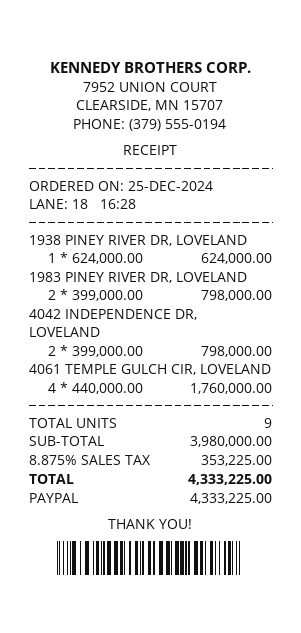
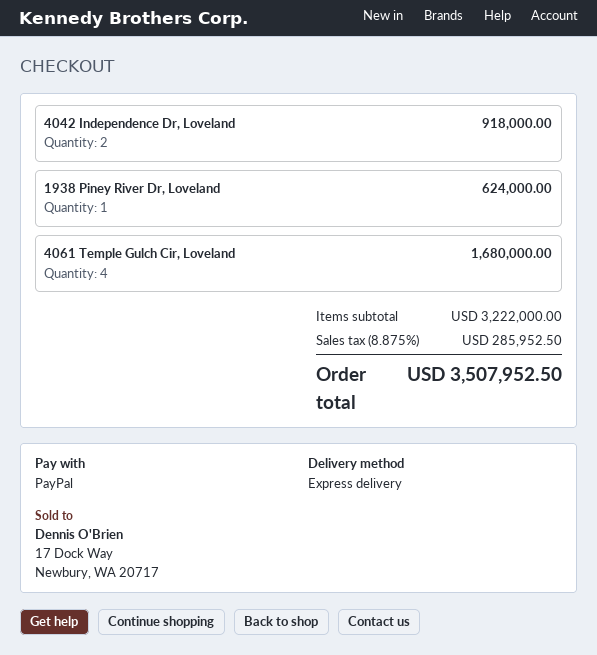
1983 PINEY RIVER DR, LOVELAND: 2 for 798000.00 -> none
4042 INDEPENDENCE DR, LOVELAND: 2 for 798000.00 -> 2 for 918000.00
4061 TEMPLE GULCH CIR, LOVELAND: 4 for 1760000.00 -> 4 for 1680000.00
subtotal: 3980000.00 -> 3222000.00
tax: 8.875% = 353225.00 -> 8.875% = 285952.50
total: 4333225.00 -> 3507952.50

